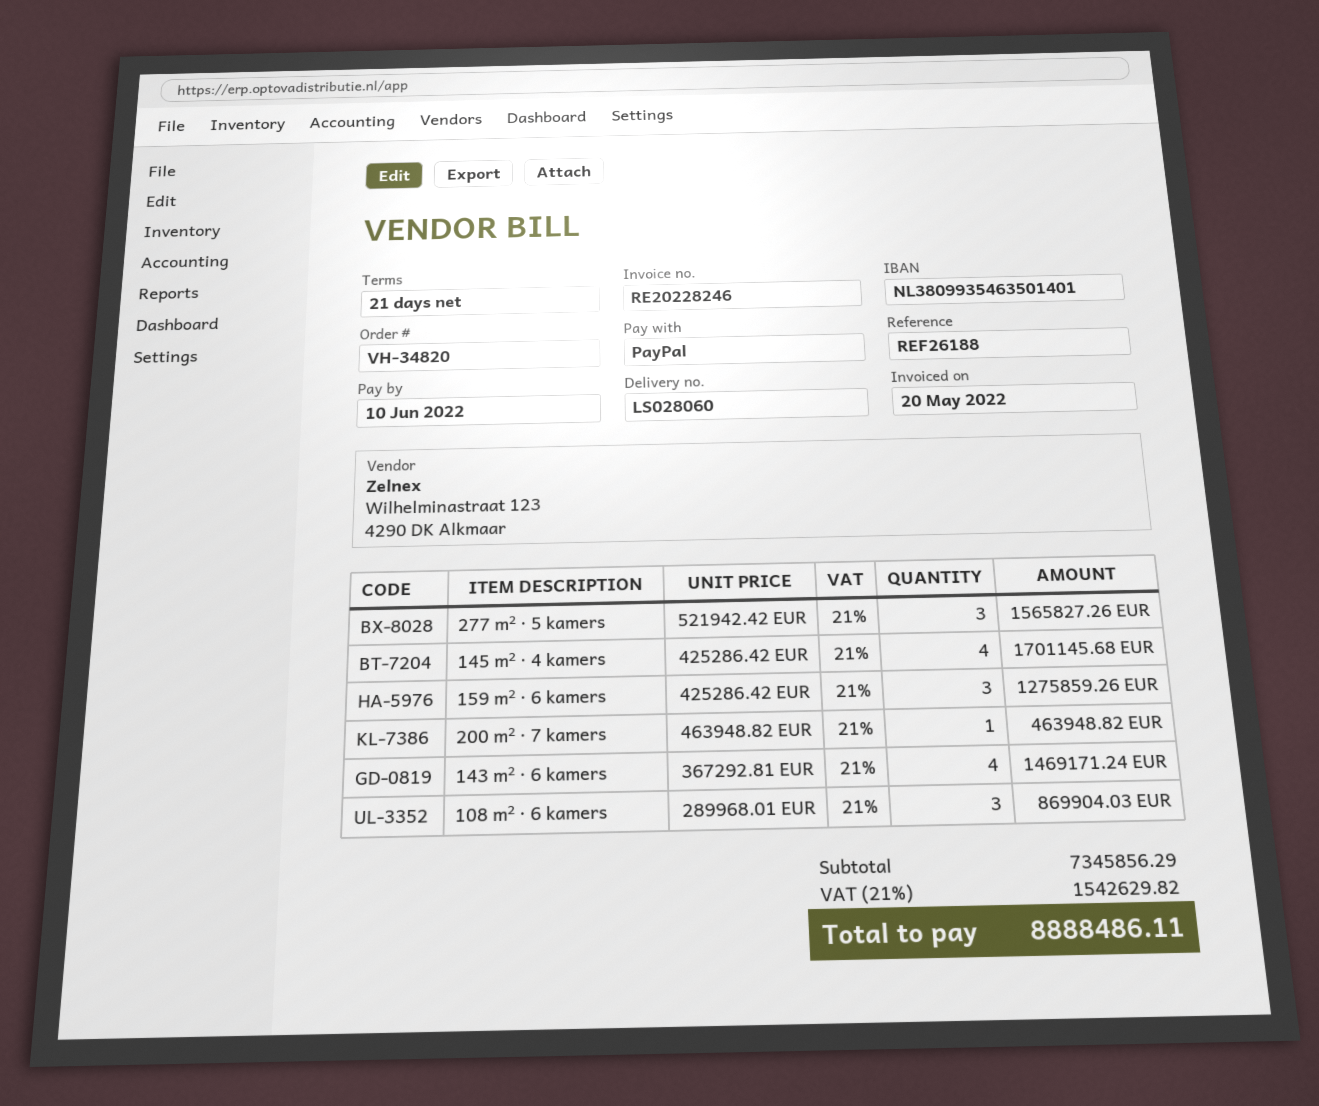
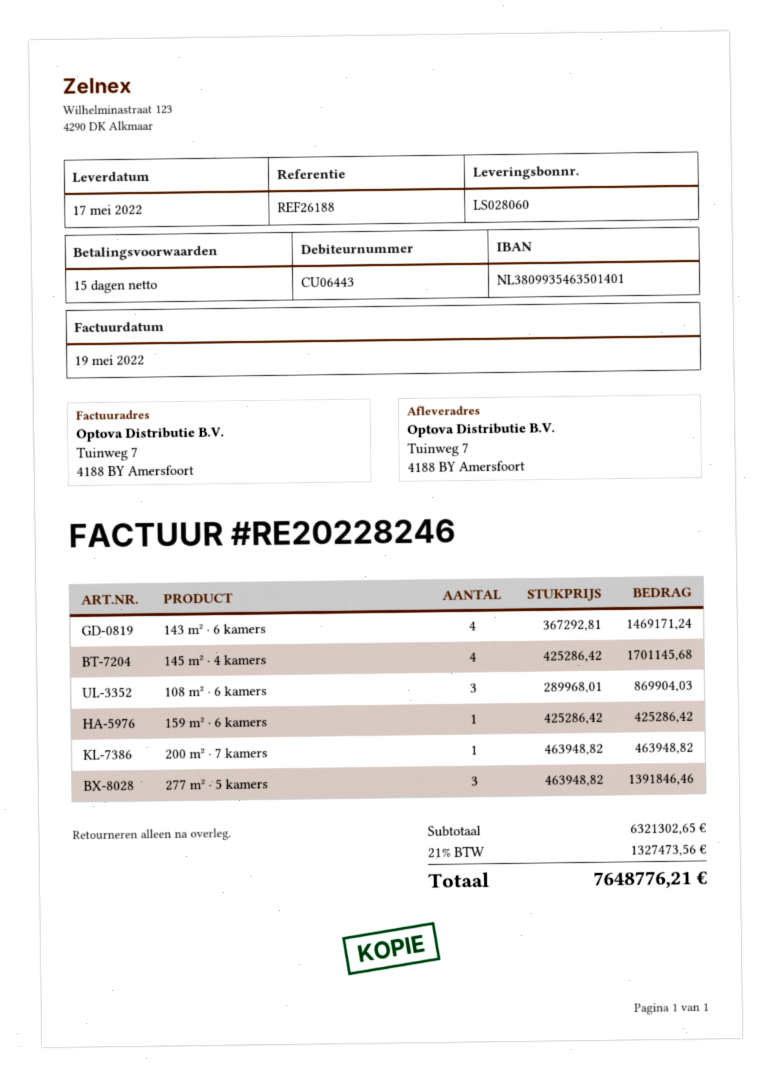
invoice date: 2022-05-20 -> 2022-05-19
payment terms: 21 days -> 15 days
277 m² · 5 kamers: 3 x 521942.42 = 1565827.26 -> 3 x 463948.82 = 1391846.46
159 m² · 6 kamers: 3 x 425286.42 = 1275859.26 -> 1 x 425286.42 = 425286.42
subtotal: 7345856.29 -> 6321302.65
tax: 21% = 1542629.82 -> 21% = 1327473.56
total: 8888486.11 -> 7648776.21

